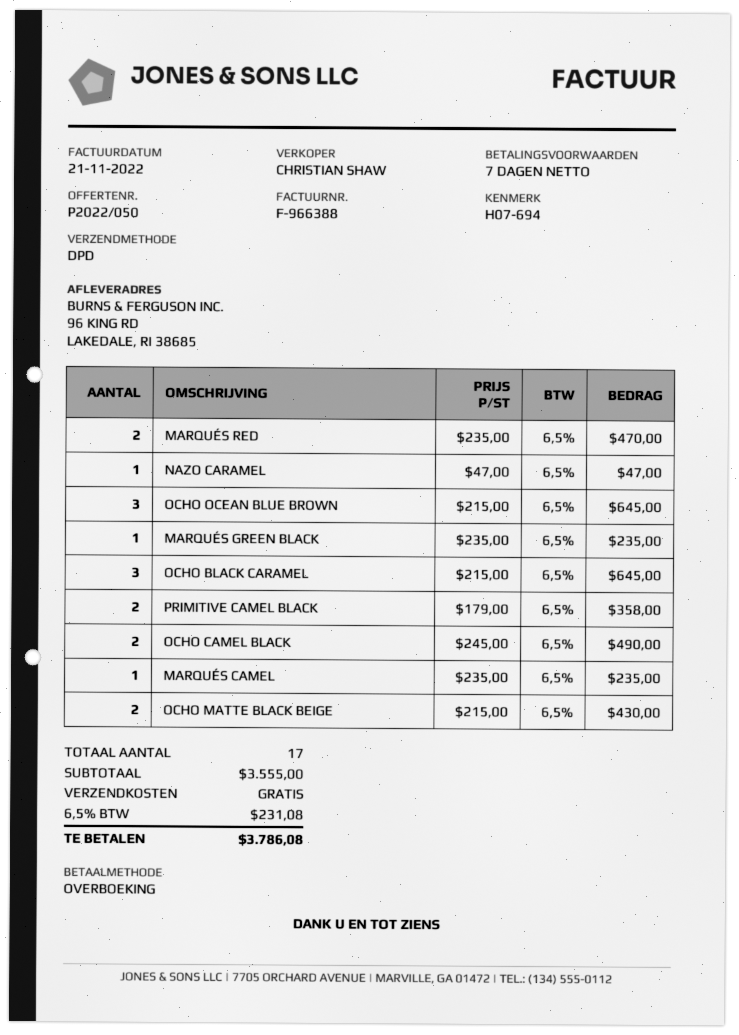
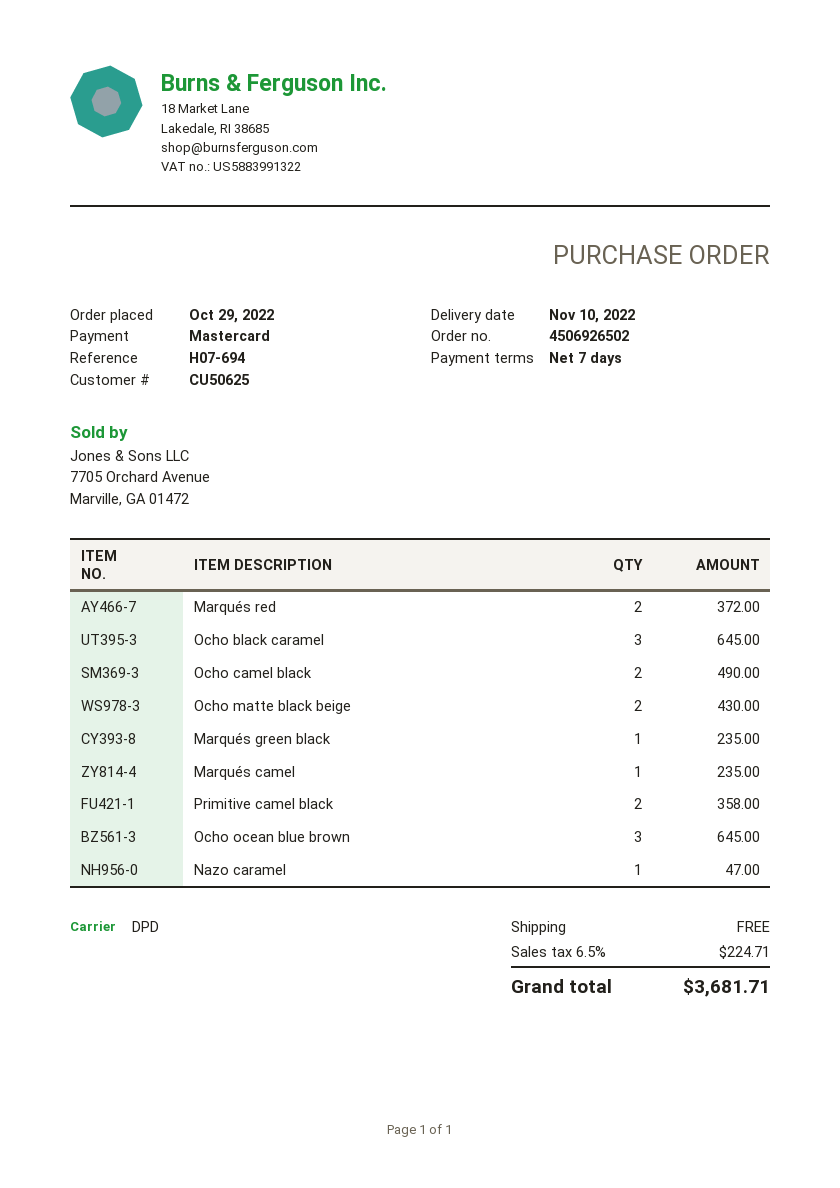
payment method: bank transfer -> Mastercard
MARQUÉS RED: 2 for 470.00 -> 2 for 372.00
tax: 6.5% = 231.08 -> 6.5% = 224.71
total: 3786.08 -> 3681.71

